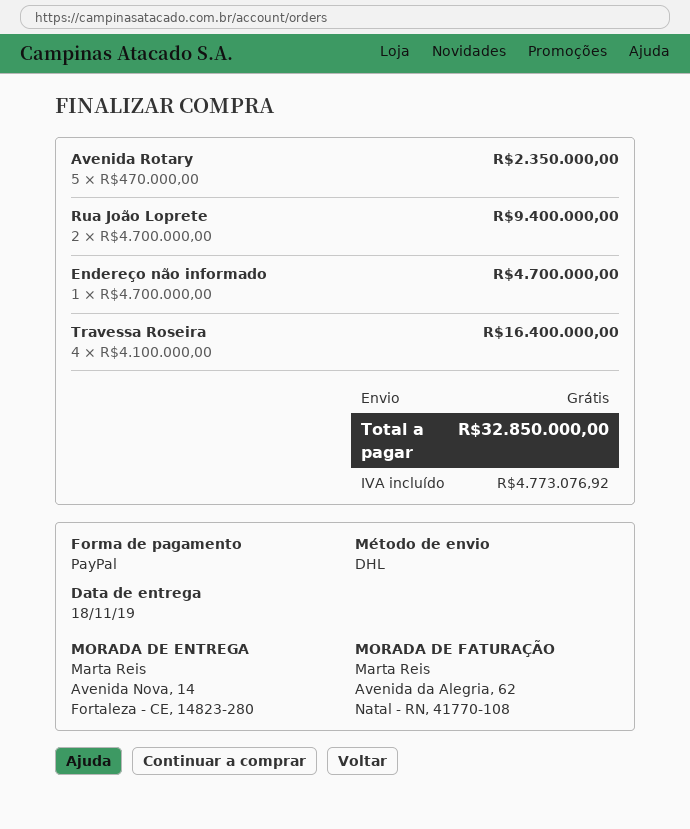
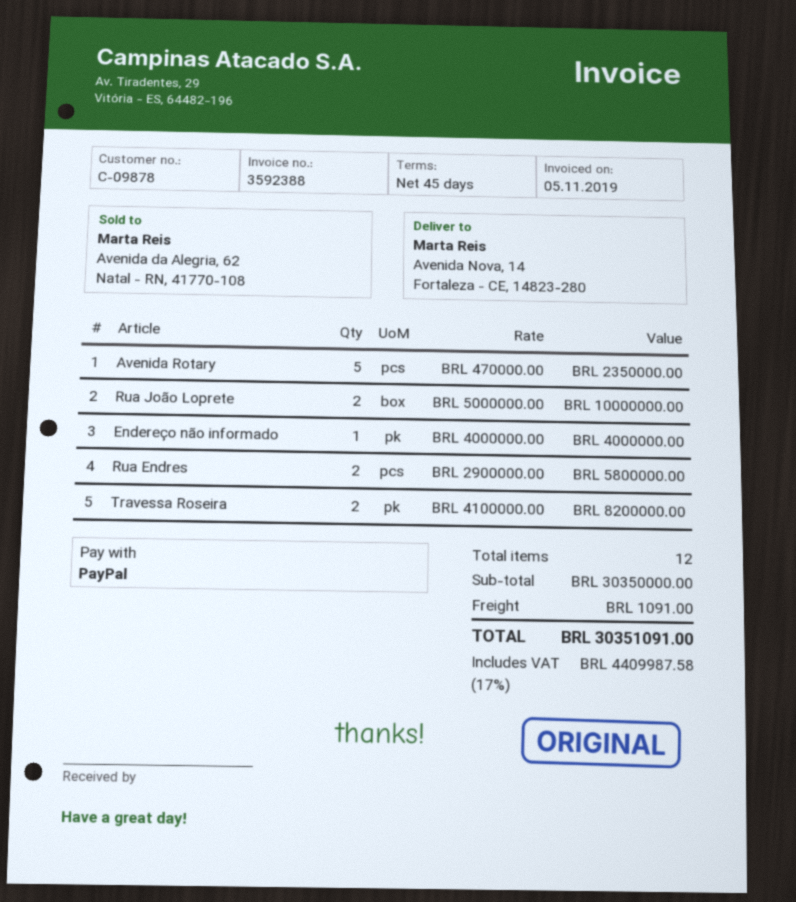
Rua João Loprete: 2 x 4700000.00 = 9400000.00 -> 2 x 5000000.00 = 10000000.00
Endereço não informado: 1 x 4700000.00 = 4700000.00 -> 1 x 4000000.00 = 4000000.00
Travessa Roseira: 4 x 4100000.00 = 16400000.00 -> 2 x 4100000.00 = 8200000.00
Rua Endres: none -> 2 x 2900000.00 = 5800000.00
shipping: 0.00 -> 1091.00
tax: 4773076.92 -> 4409987.58
total: 32850000.00 -> 30351091.00

